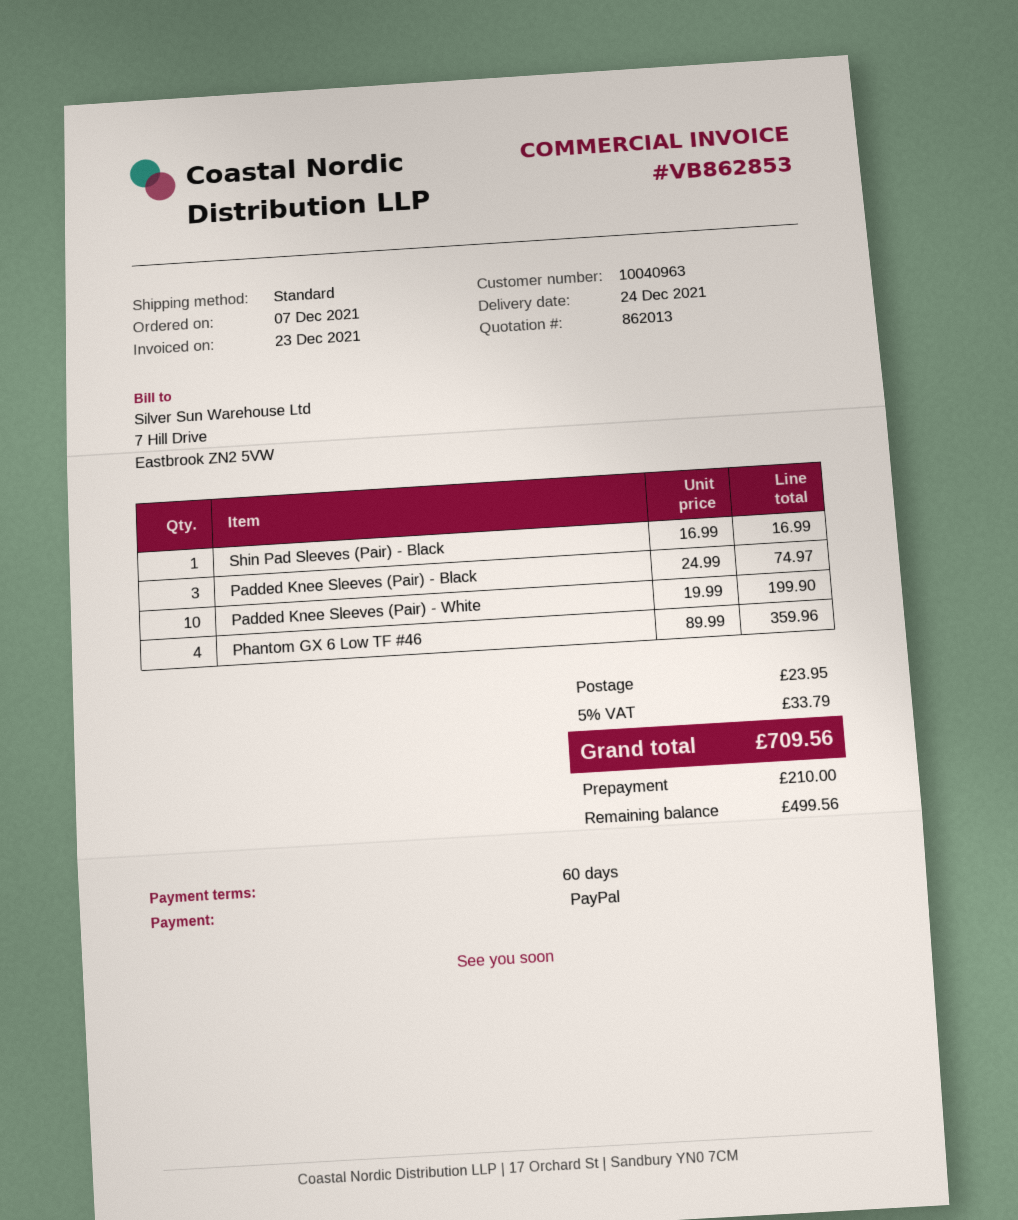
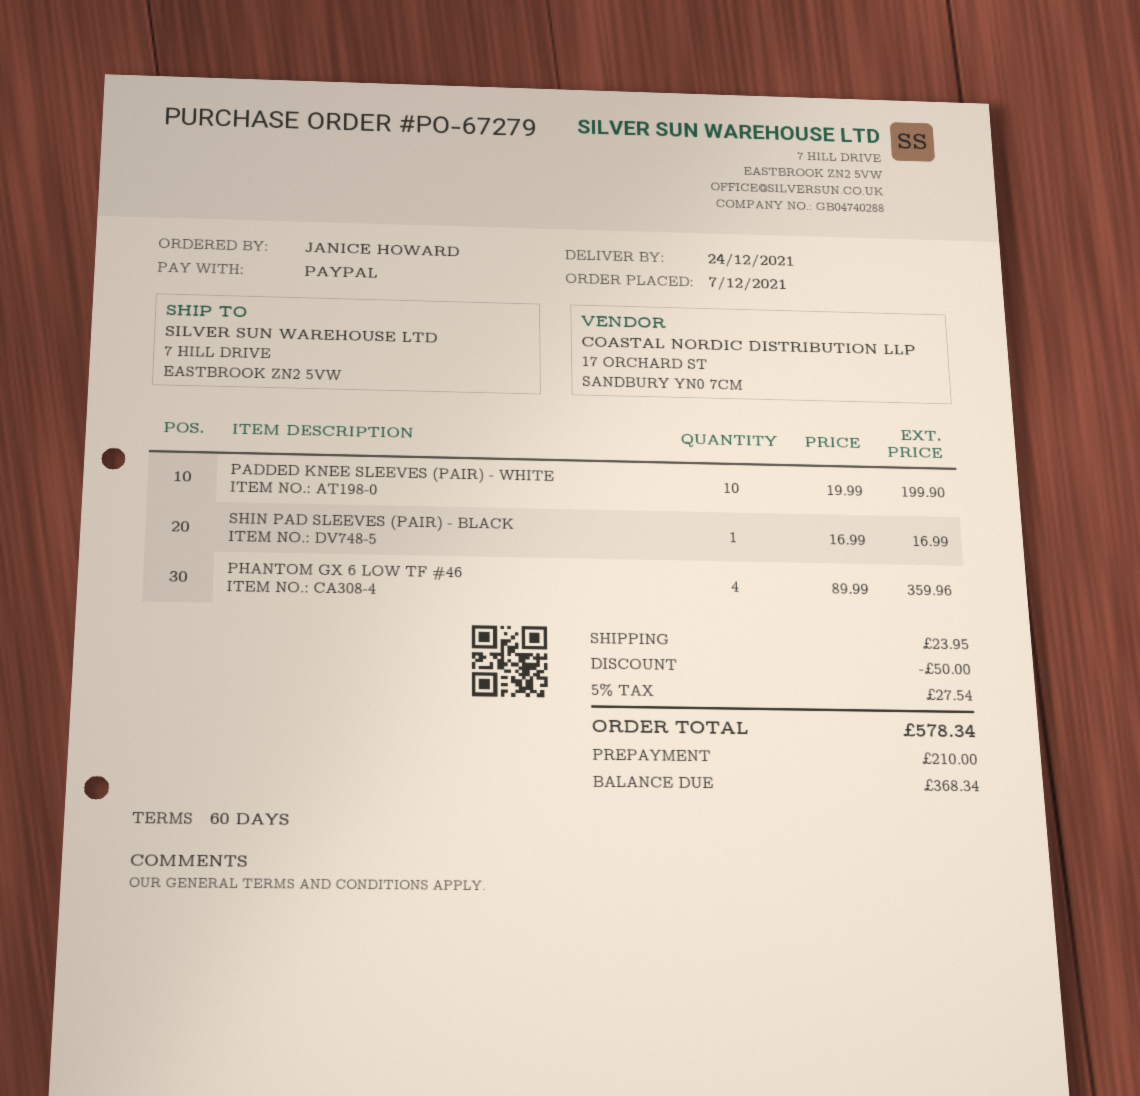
Padded Knee Sleeves (Pair) - Black: 3 x 24.99 = 74.97 -> none
discount: none -> 50.00
tax: 5% = 33.79 -> 5% = 27.54
total: 709.56 -> 578.34
balance: 499.56 -> 368.34

